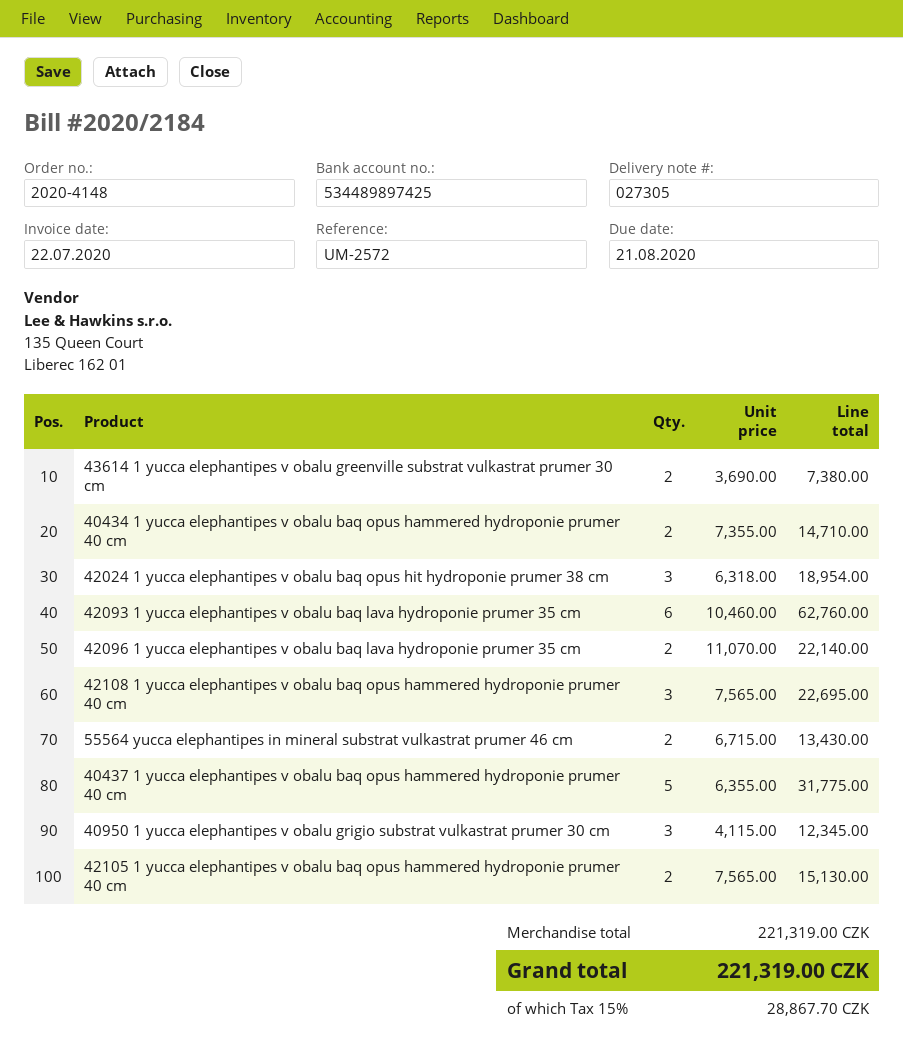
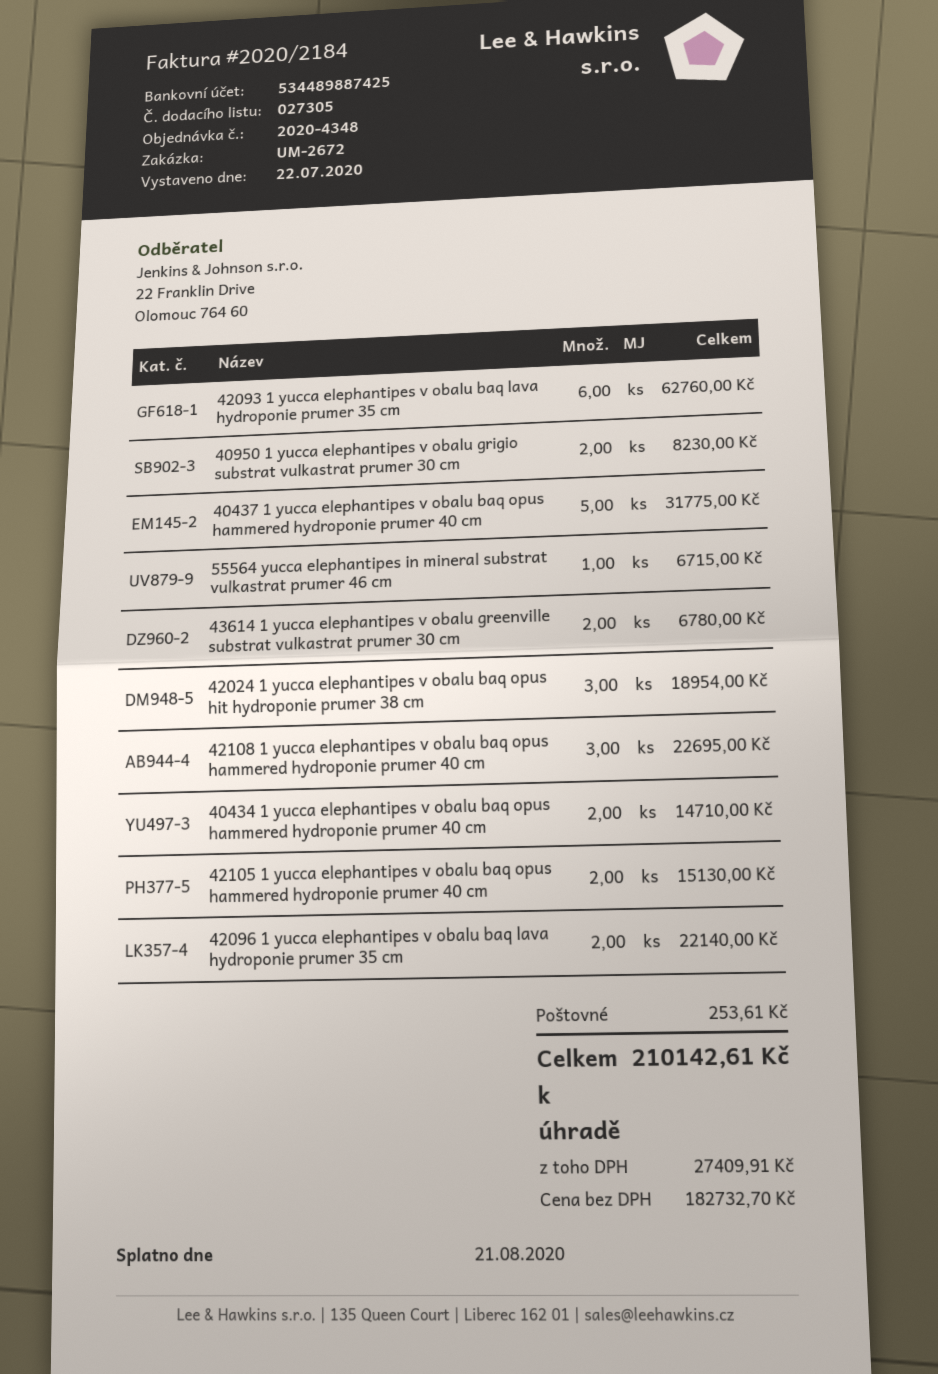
order number: 2020-4148 -> 2020-4348
reference: UM-2572 -> UM-2672
bank account: 534489897425 -> 534489887425
43614 1 yucca elephantipes v obalu greenville substrat vulkastrat prumer 30 cm: 2 for 7380.00 -> 2 for 6780.00
55564 yucca elephantipes in mineral substrat vulkastrat prumer 46 cm: 2 for 13430.00 -> 1 for 6715.00
40950 1 yucca elephantipes v obalu grigio substrat vulkastrat prumer 30 cm: 3 for 12345.00 -> 2 for 8230.00
shipping: none -> 253.61
tax: 28867.70 -> 27409.91
total: 221319.00 -> 210142.61

